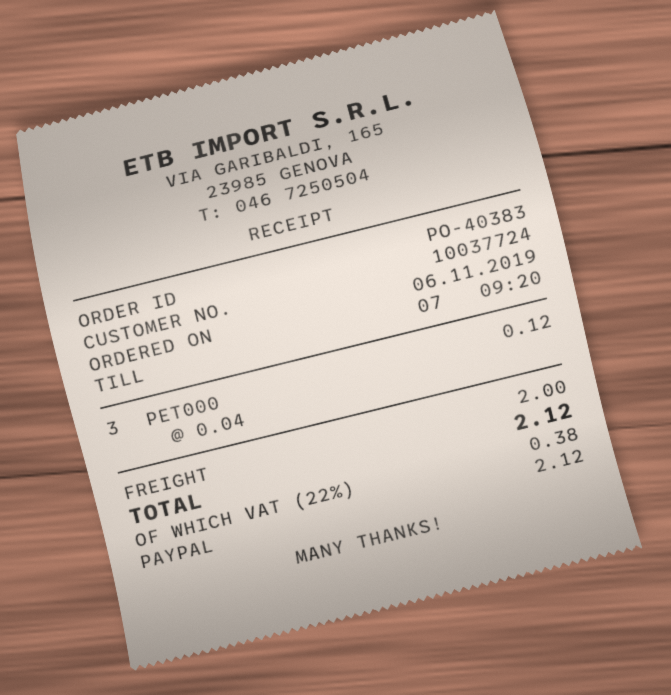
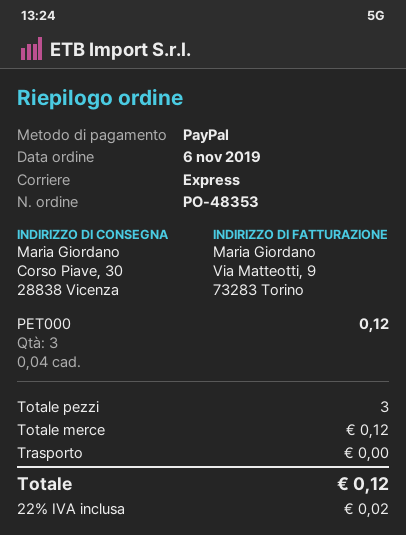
order number: PO-40383 -> PO-48353
shipping: 2.00 -> 0.00
tax: 22% = 0.38 -> 22% = 0.02
total: 2.12 -> 0.12

